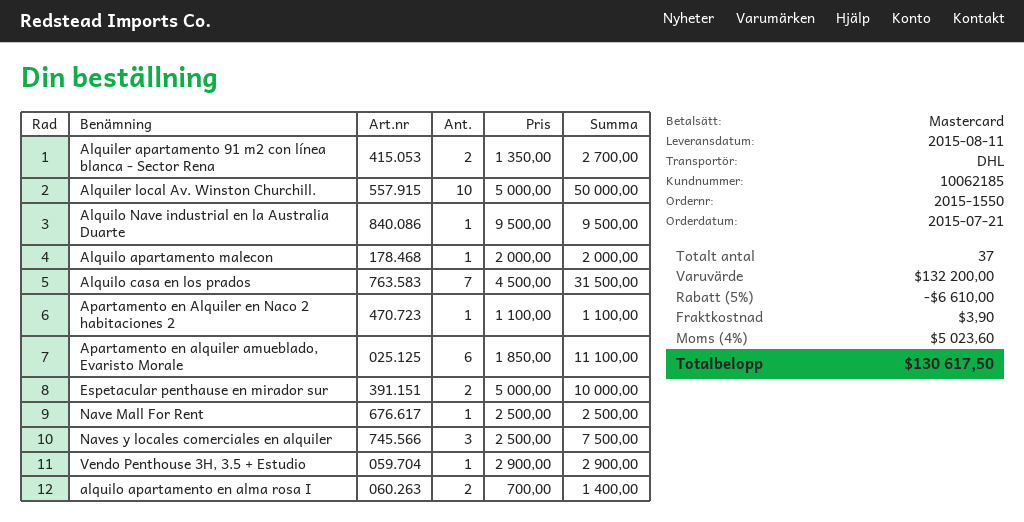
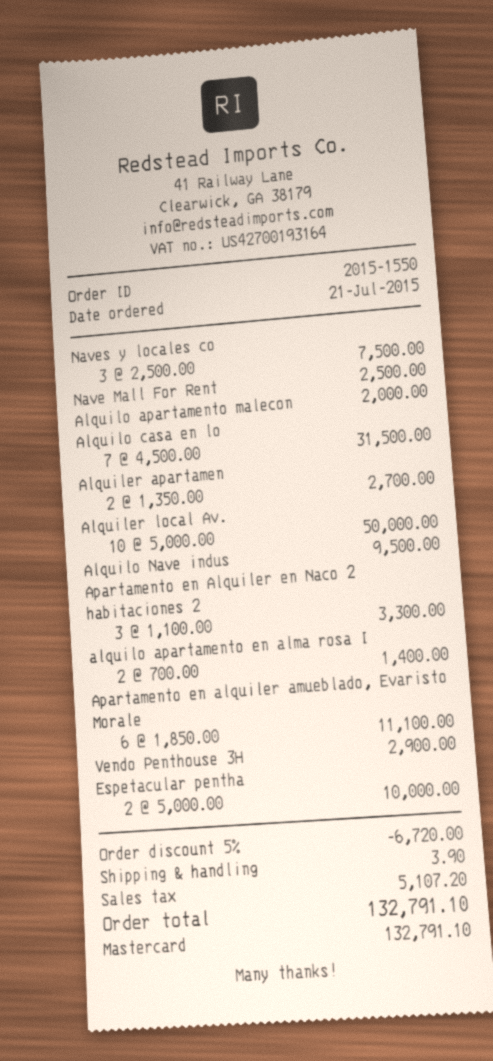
Apartamento en Alquiler en Naco 2 habitaciones 2: 1 x 1100.00 = 1100.00 -> 3 x 1100.00 = 3300.00
discount: 5% = 6610.00 -> 5% = 6720.00
tax: 5023.60 -> 5107.20
total: 130617.50 -> 132791.10

